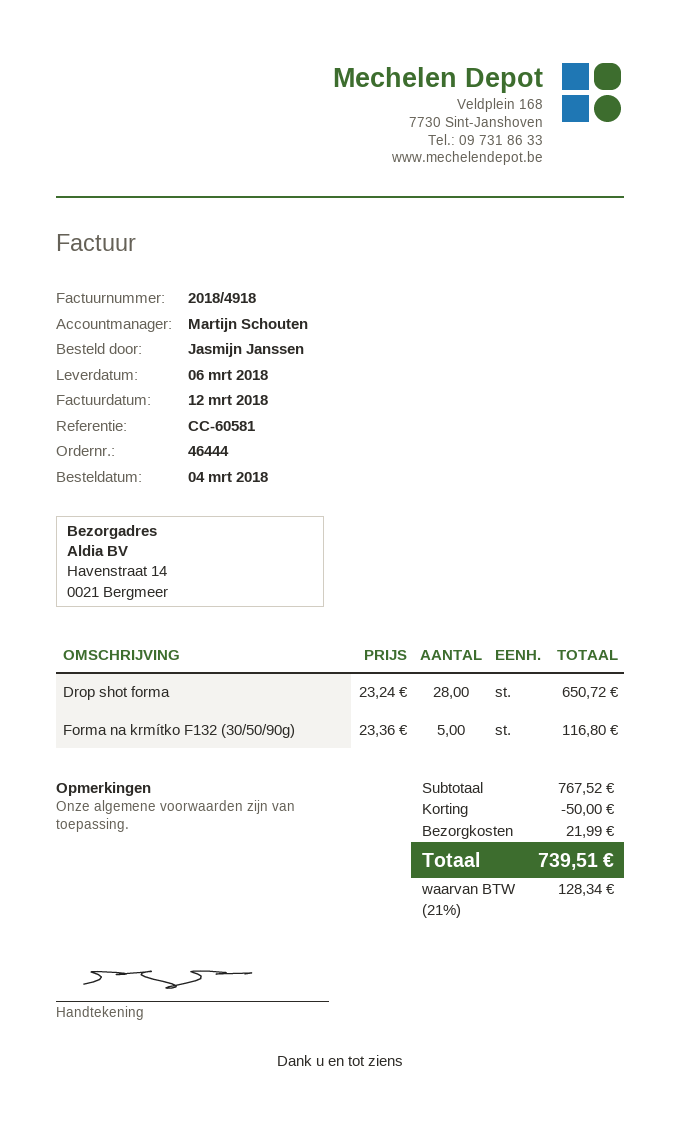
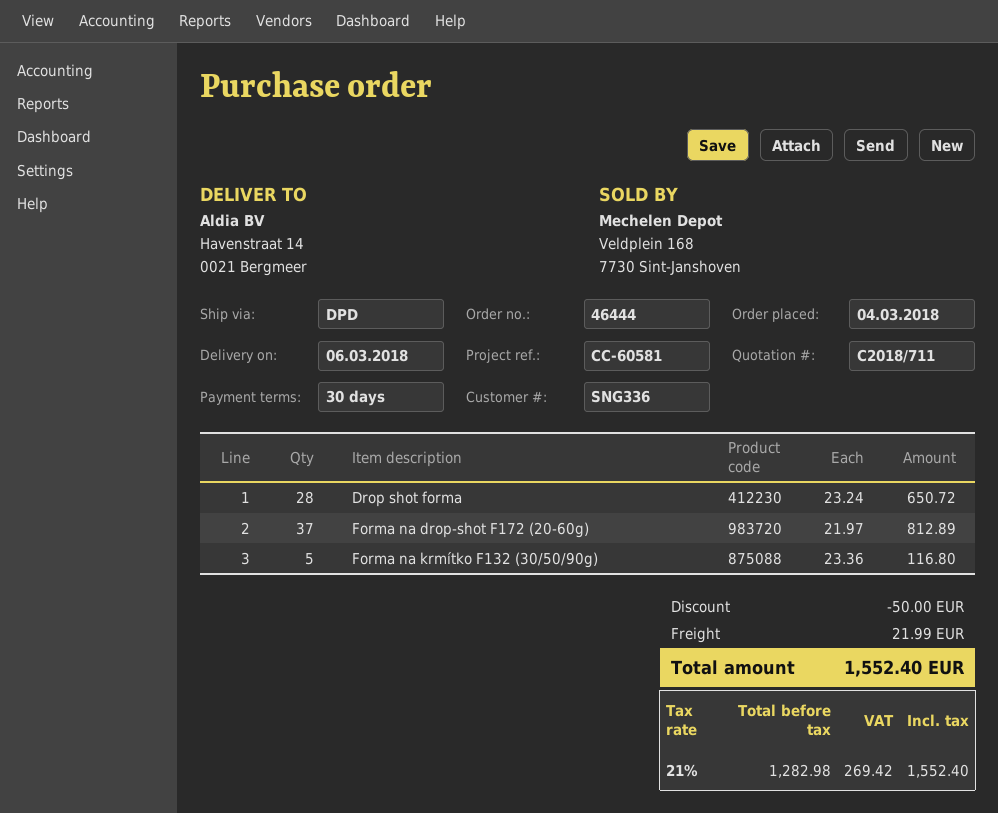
Forma na drop-shot F172 (20-60g): none -> 37 x 21.97 = 812.89
tax: 21% = 128.34 -> 21% = 269.42
total: 739.51 -> 1552.40

